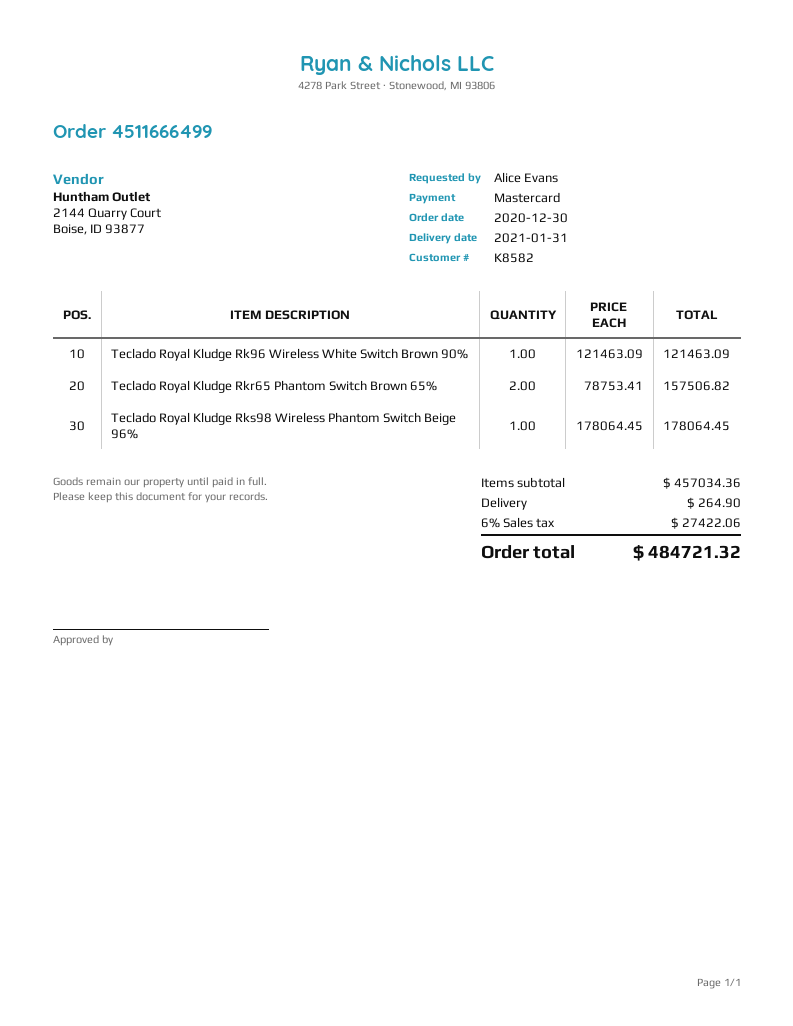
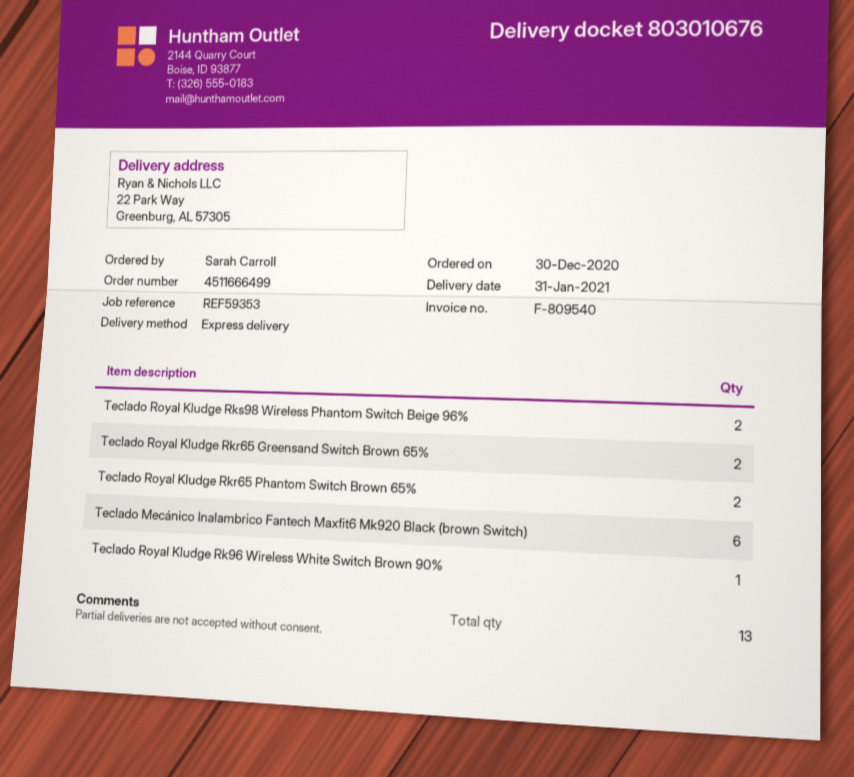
ordered by: Alice Evans -> Sarah Carroll
Teclado Royal Kludge Rks98 Wireless Phantom Switch Beige 96%: 1 -> 2
Teclado Royal Kludge Rkr65 Greensand Switch Brown 65%: none -> 2
Teclado Mecánico Inalambrico Fantech Maxfit6 Mk920 Black (brown Switch): none -> 6

